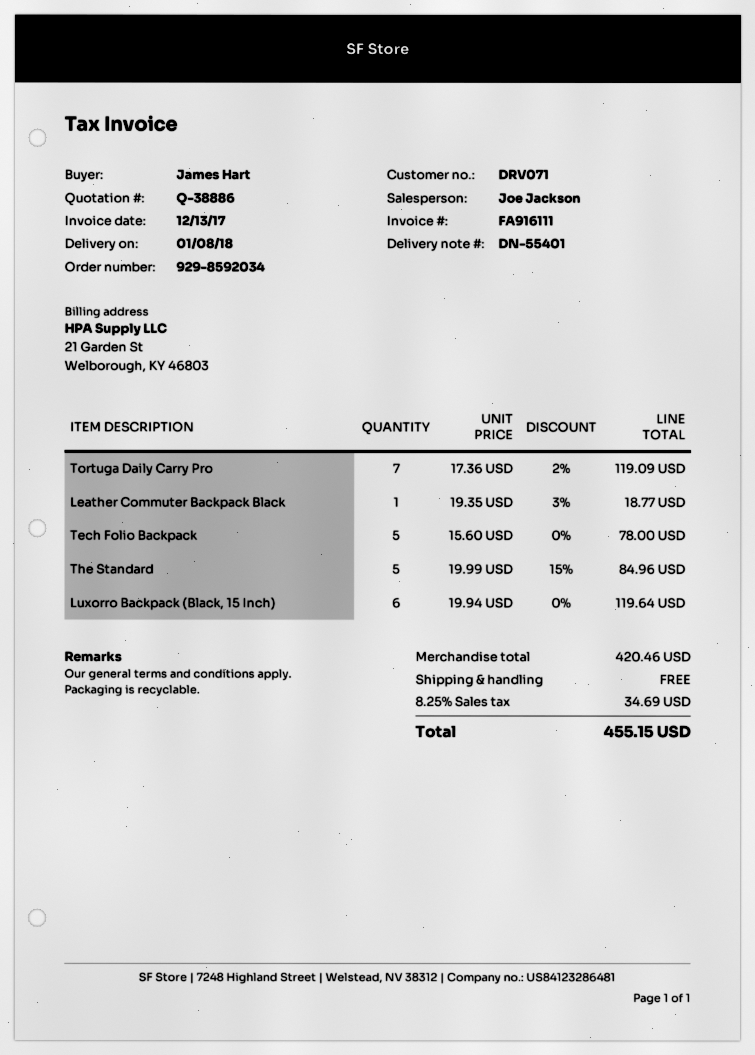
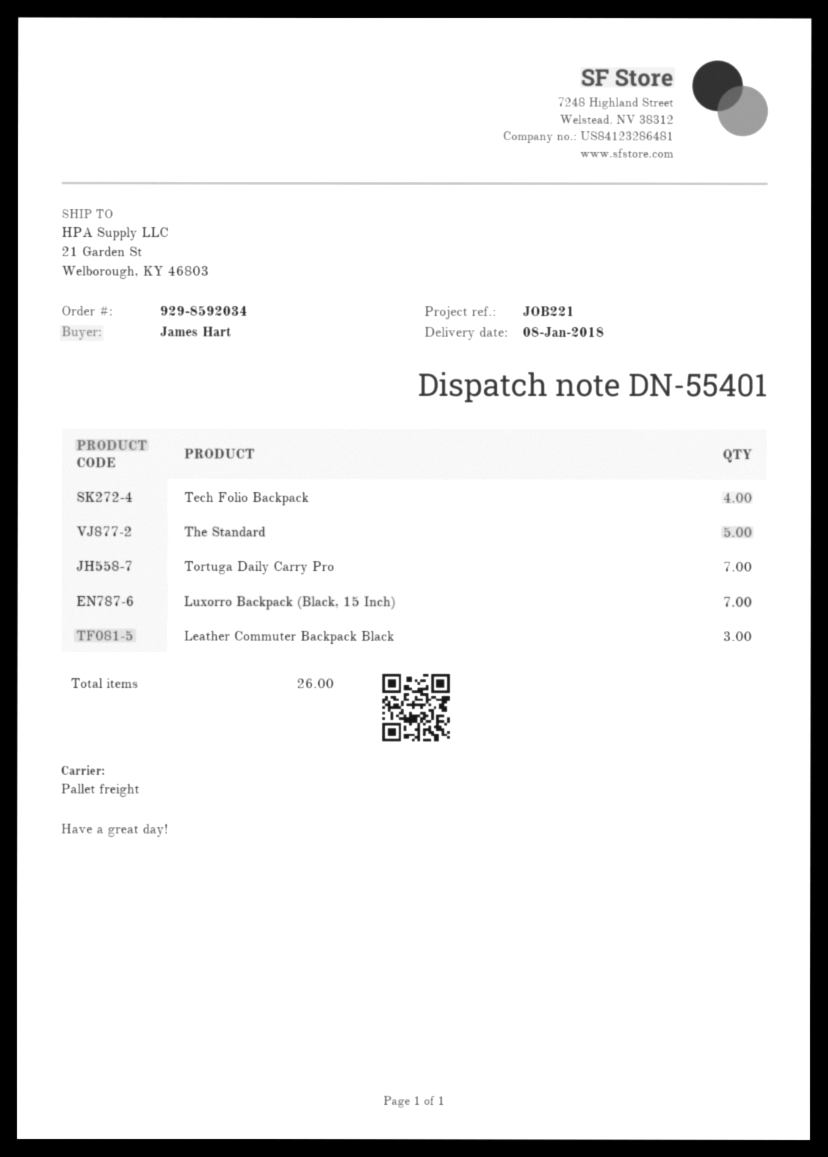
Leather Commuter Backpack Black: 1 -> 3
Tech Folio Backpack: 5 -> 4
Luxorro Backpack (Black, 15 Inch): 6 -> 7

